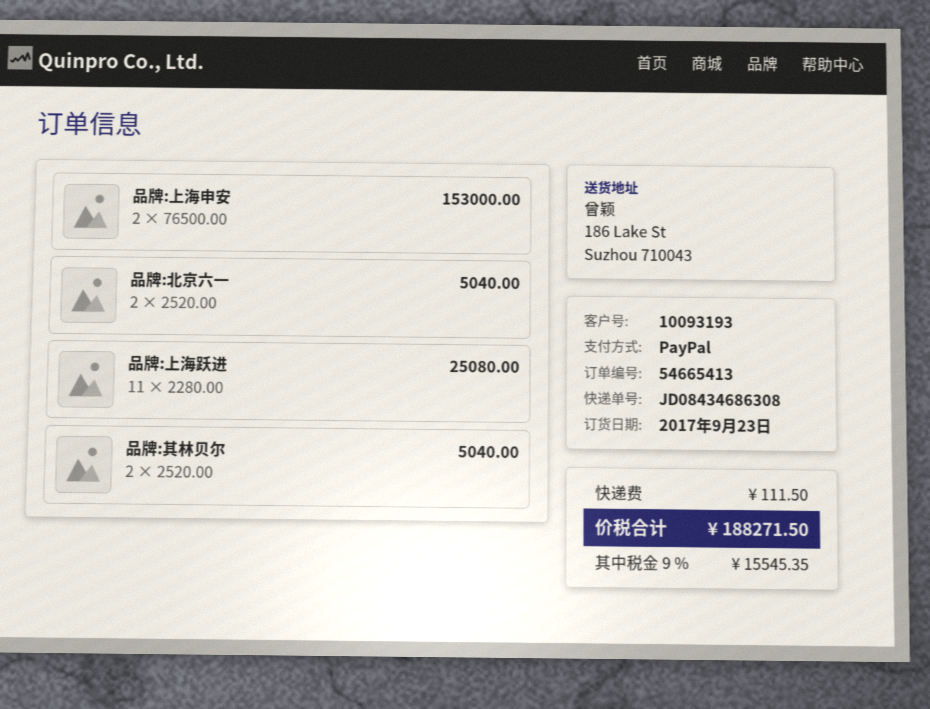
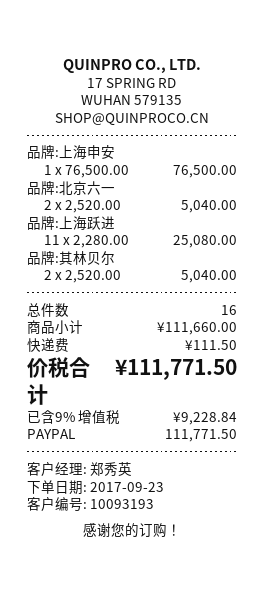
品牌:上海申安: 2 x 76500.00 = 153000.00 -> 1 x 76500.00 = 76500.00
tax: 9% = 15545.35 -> 9% = 9228.84
total: 188271.50 -> 111771.50

